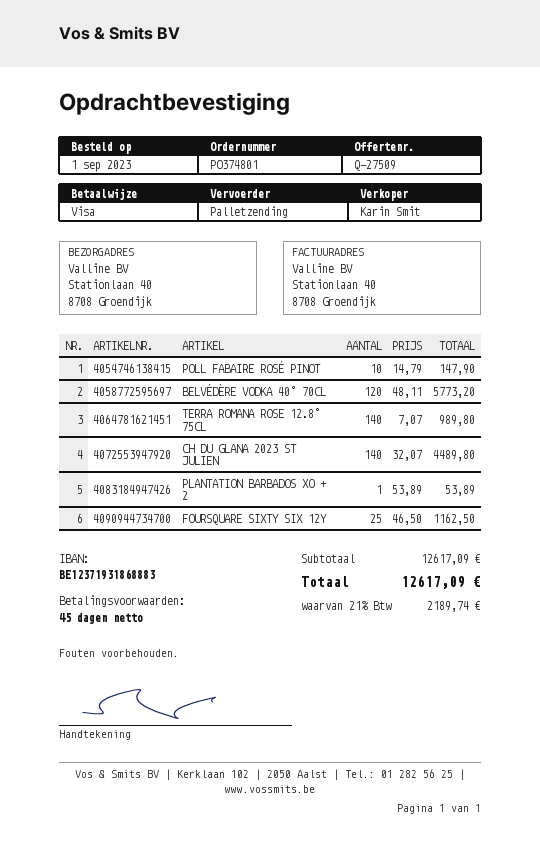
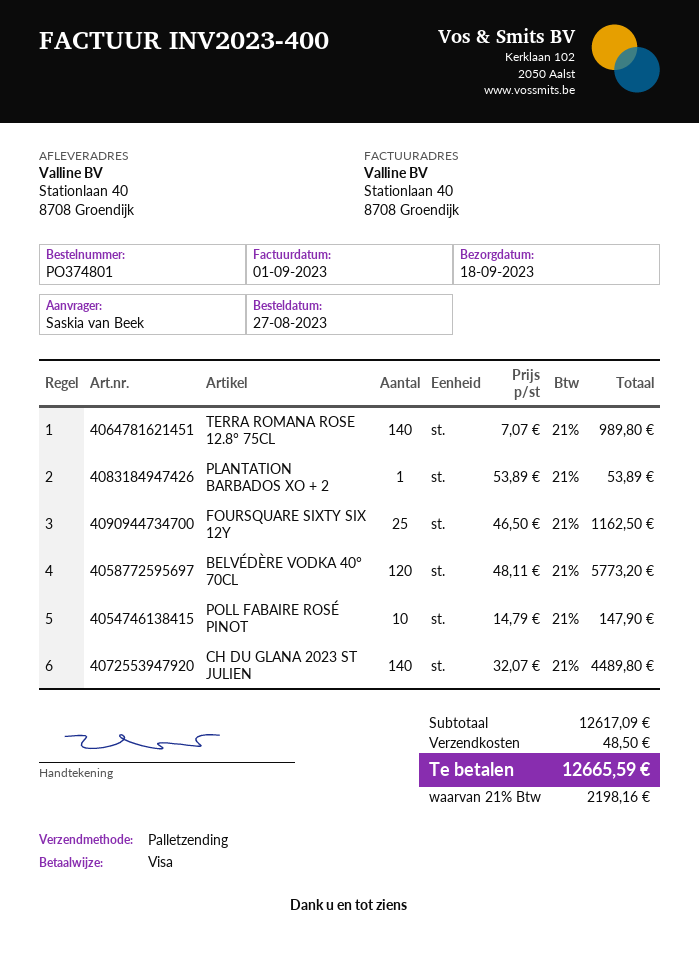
order date: 2023-09-01 -> 2023-08-27
shipping: none -> 48.50
tax: 21% = 2189.74 -> 21% = 2198.16
total: 12617.09 -> 12665.59

